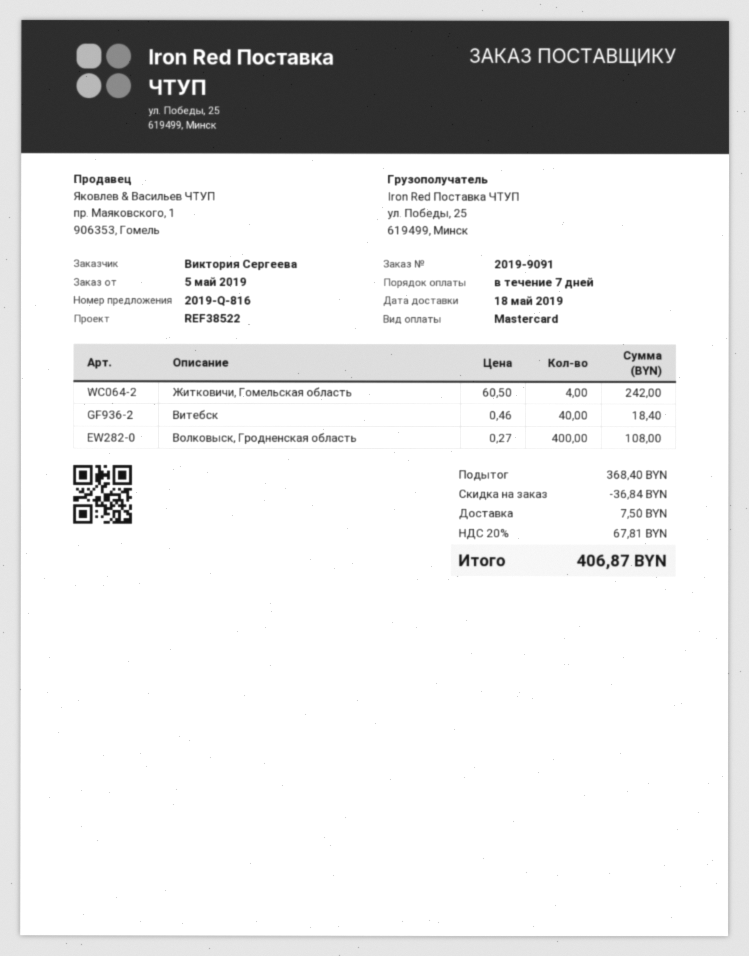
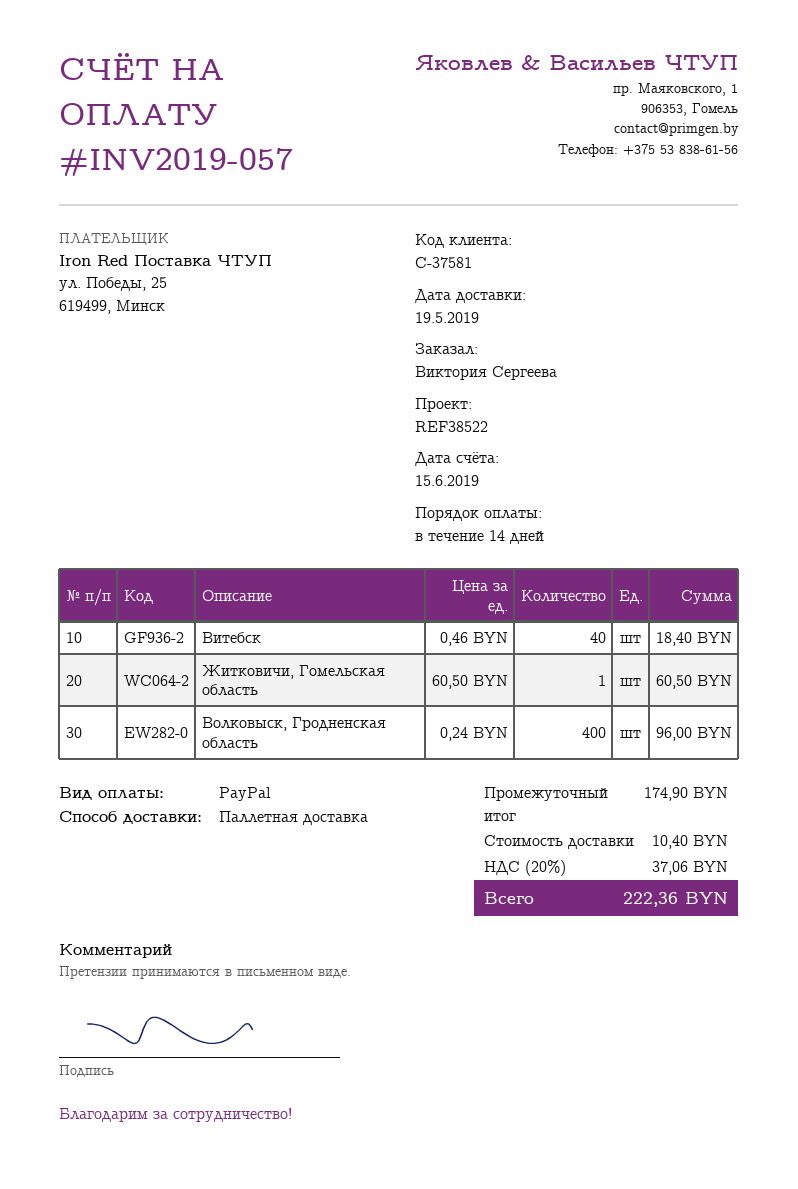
delivery date: 2019-05-18 -> 2019-05-19
payment terms: 7 days -> 14 days
payment method: Mastercard -> PayPal
Житковичи, Гомельская область: 4 x 60.50 = 242.00 -> 1 x 60.50 = 60.50
Волковыск, Гродненская область: 400 x 0.27 = 108.00 -> 400 x 0.24 = 96.00
subtotal: 368.40 -> 174.90
discount: 36.84 -> none
shipping: 7.50 -> 10.40
tax: 20% = 67.81 -> 20% = 37.06
total: 406.87 -> 222.36

